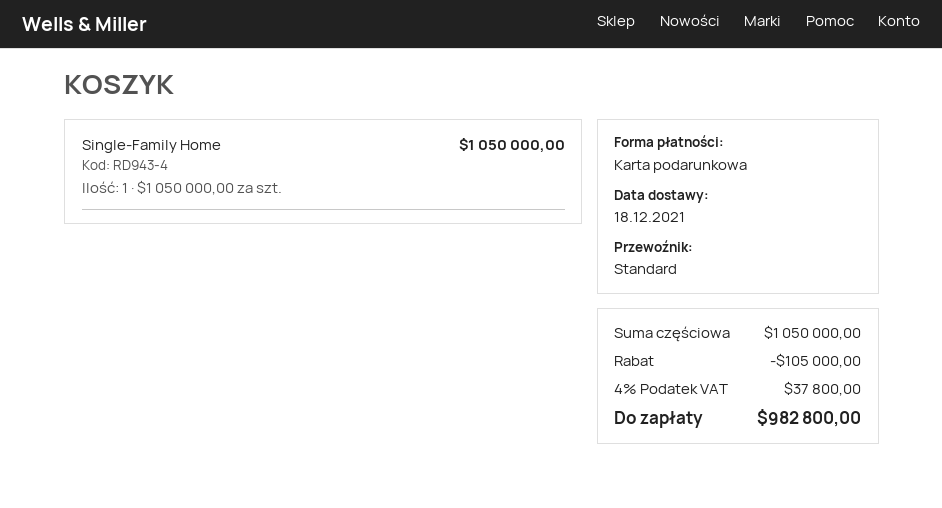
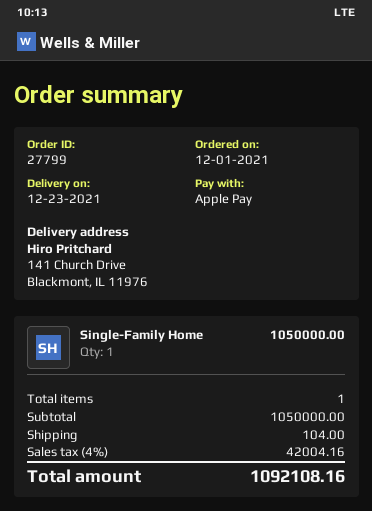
delivery date: 2021-12-18 -> 2021-12-23
payment method: gift card -> Apple Pay
discount: 105000.00 -> none
shipping: none -> 104.00
tax: 4% = 37800.00 -> 4% = 42004.16
total: 982800.00 -> 1092108.16

